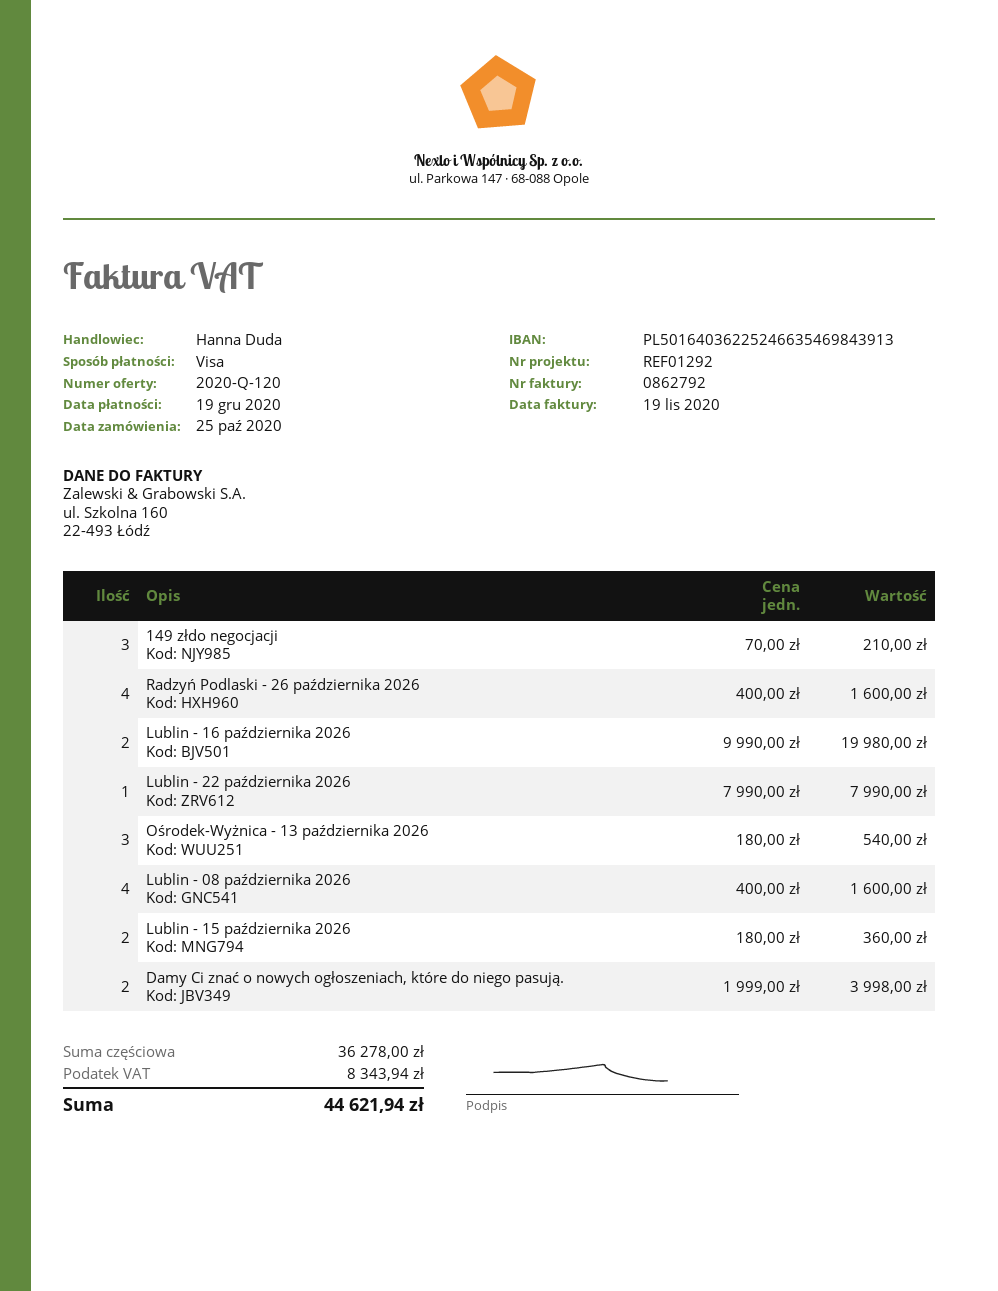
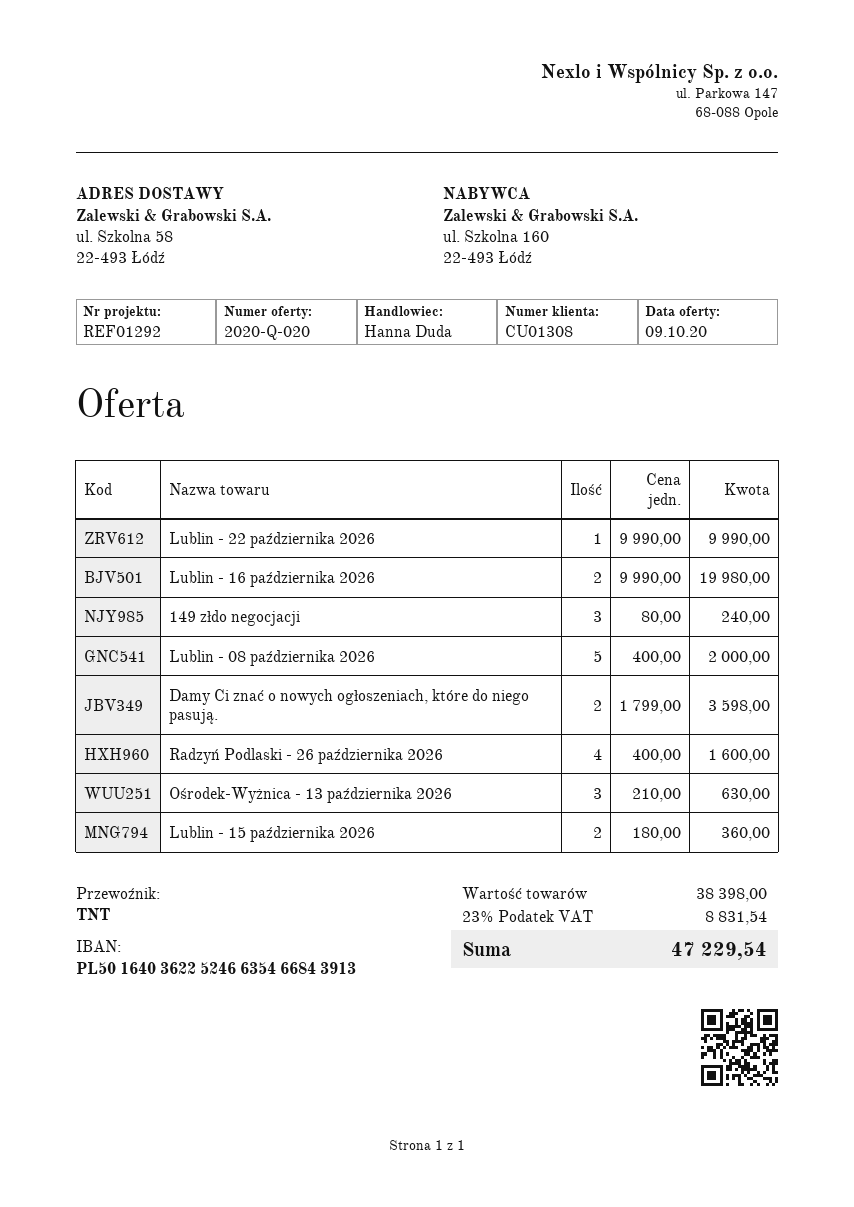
quote number: 2020-Q-120 -> 2020-Q-020
bank account: PL50164036225246635469843913 -> PL50164036225246635466843913
149 złdo negocjacji: 3 x 70.00 = 210.00 -> 3 x 80.00 = 240.00
Lublin - 22 października 2026: 1 x 7990.00 = 7990.00 -> 1 x 9990.00 = 9990.00
Ośrodek-Wyżnica - 13 października 2026: 3 x 180.00 = 540.00 -> 3 x 210.00 = 630.00
Lublin - 08 października 2026: 4 x 400.00 = 1600.00 -> 5 x 400.00 = 2000.00
Damy Ci znać o nowych ogłoszeniach, które do niego pasują.: 2 x 1999.00 = 3998.00 -> 2 x 1799.00 = 3598.00
subtotal: 36278.00 -> 38398.00
tax: 8343.94 -> 8831.54
total: 44621.94 -> 47229.54

